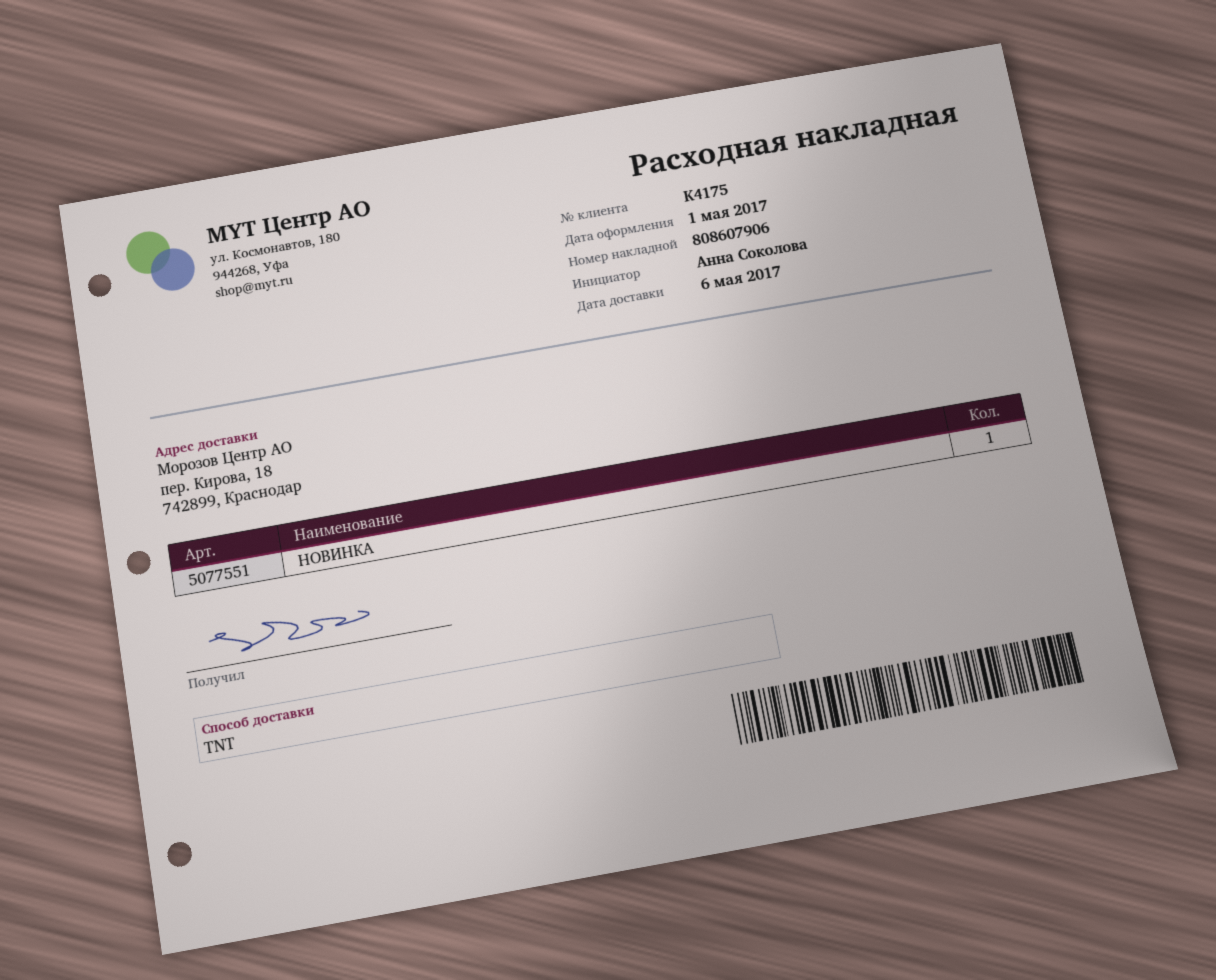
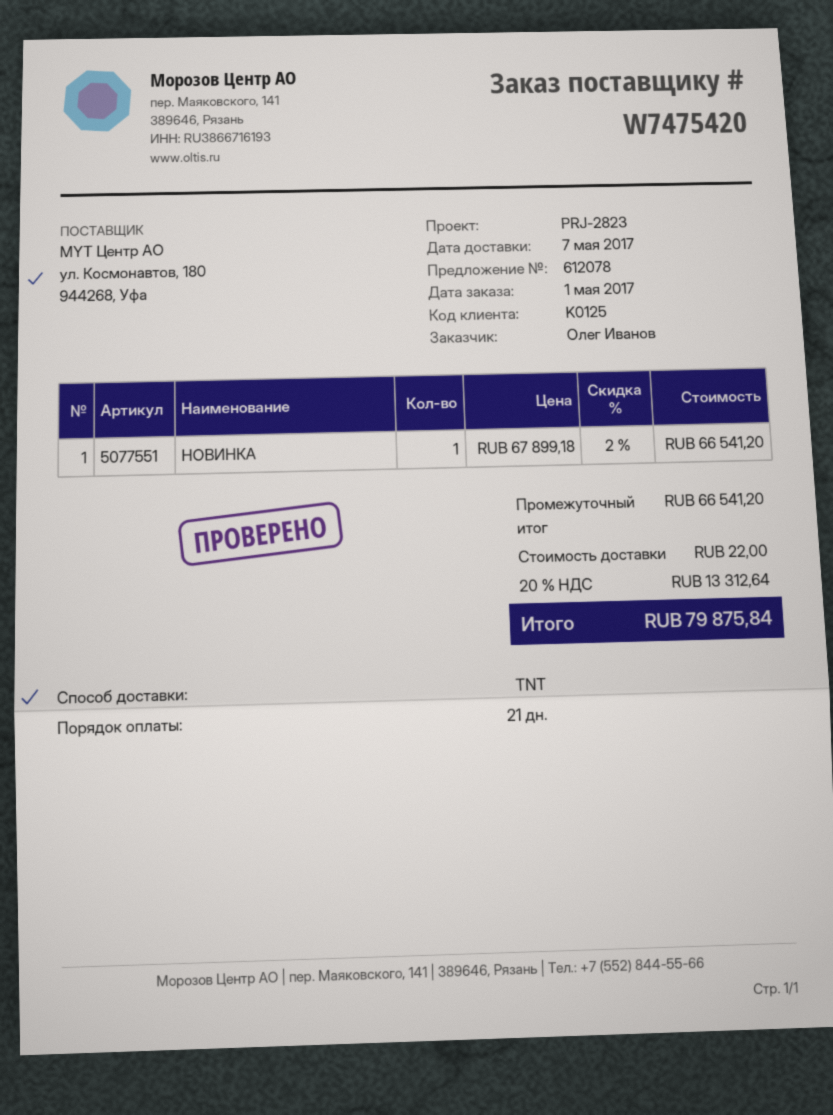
delivery date: 2017-05-06 -> 2017-05-07
customer number: K4175 -> K0125
ordered by: Анна Соколова -> Олег Иванов

